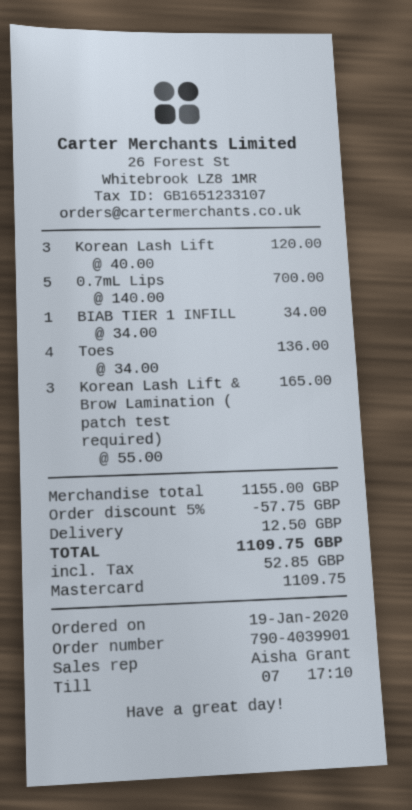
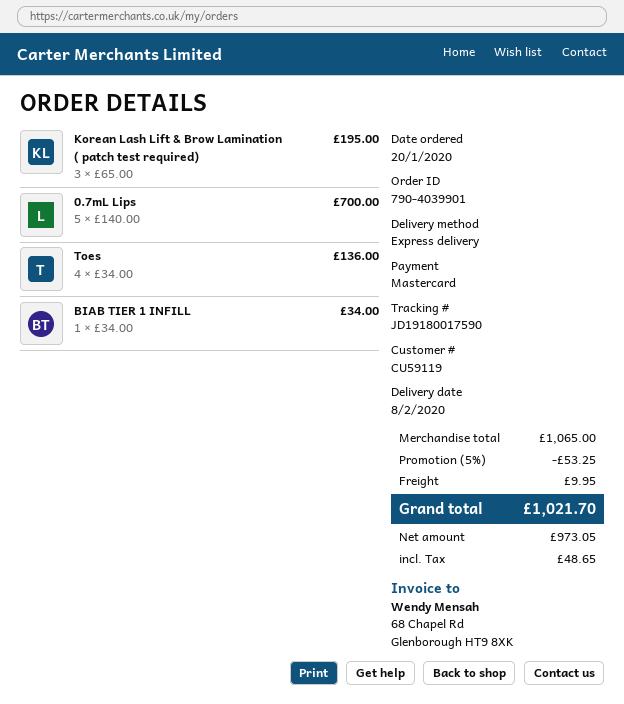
order date: 2020-01-19 -> 2020-01-20
Korean Lash Lift: 3 x 40.00 = 120.00 -> none
Korean Lash Lift & Brow Lamination ( patch test required): 3 x 55.00 = 165.00 -> 3 x 65.00 = 195.00
subtotal: 1155.00 -> 1065.00
discount: 5% = 57.75 -> 5% = 53.25
shipping: 12.50 -> 9.95
tax: 52.85 -> 48.65
total: 1109.75 -> 1021.70

